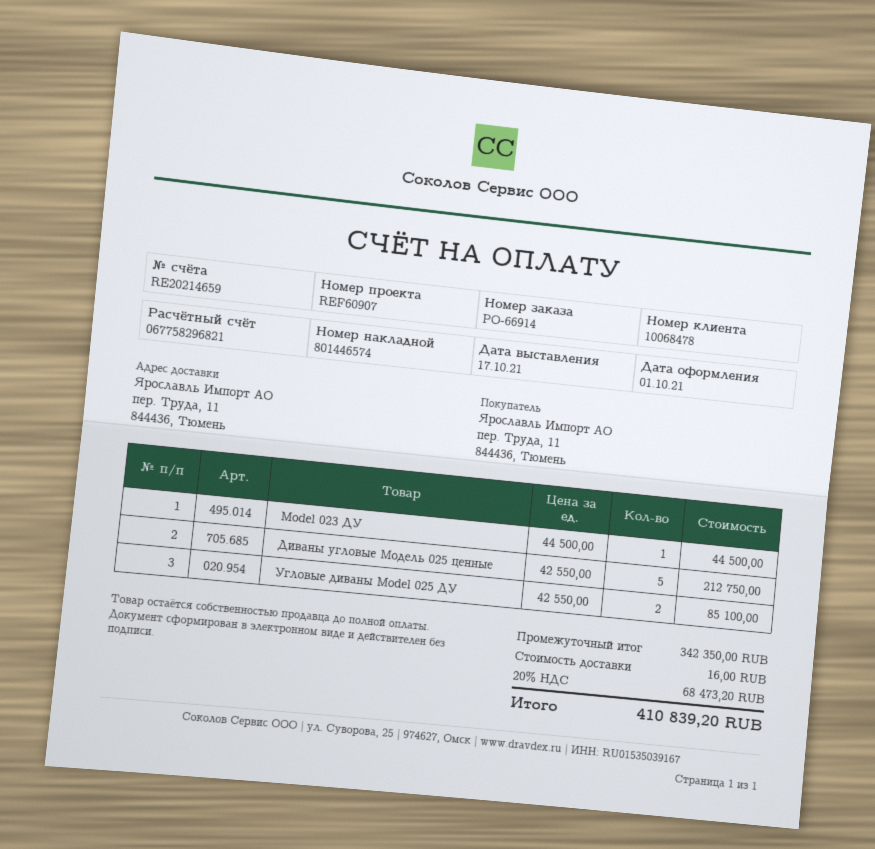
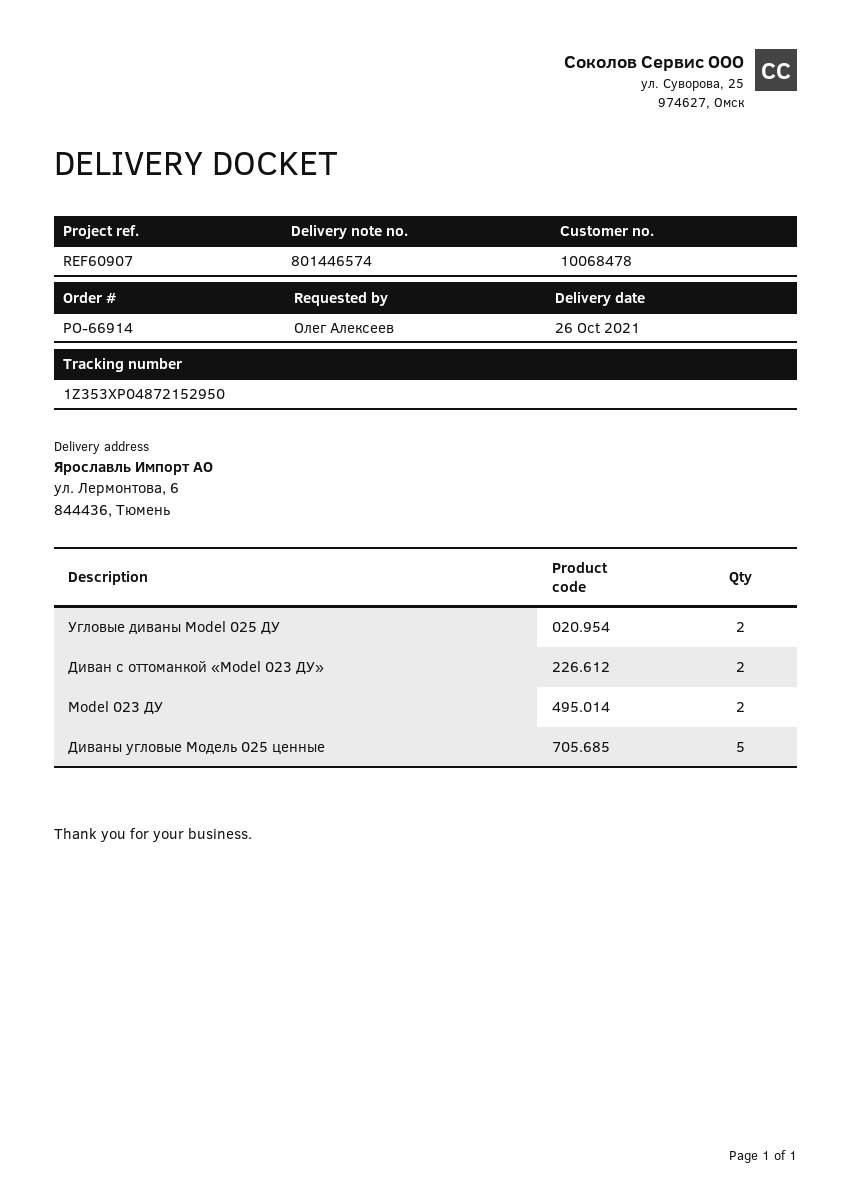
ship to: пер. Труда, 11, 844436, Тюмень -> ул. Лермонтова, 6, 844436, Тюмень
Model 023 ДУ: 1 -> 2
Диван с оттоманкой «Model 023 ДУ»: none -> 2

